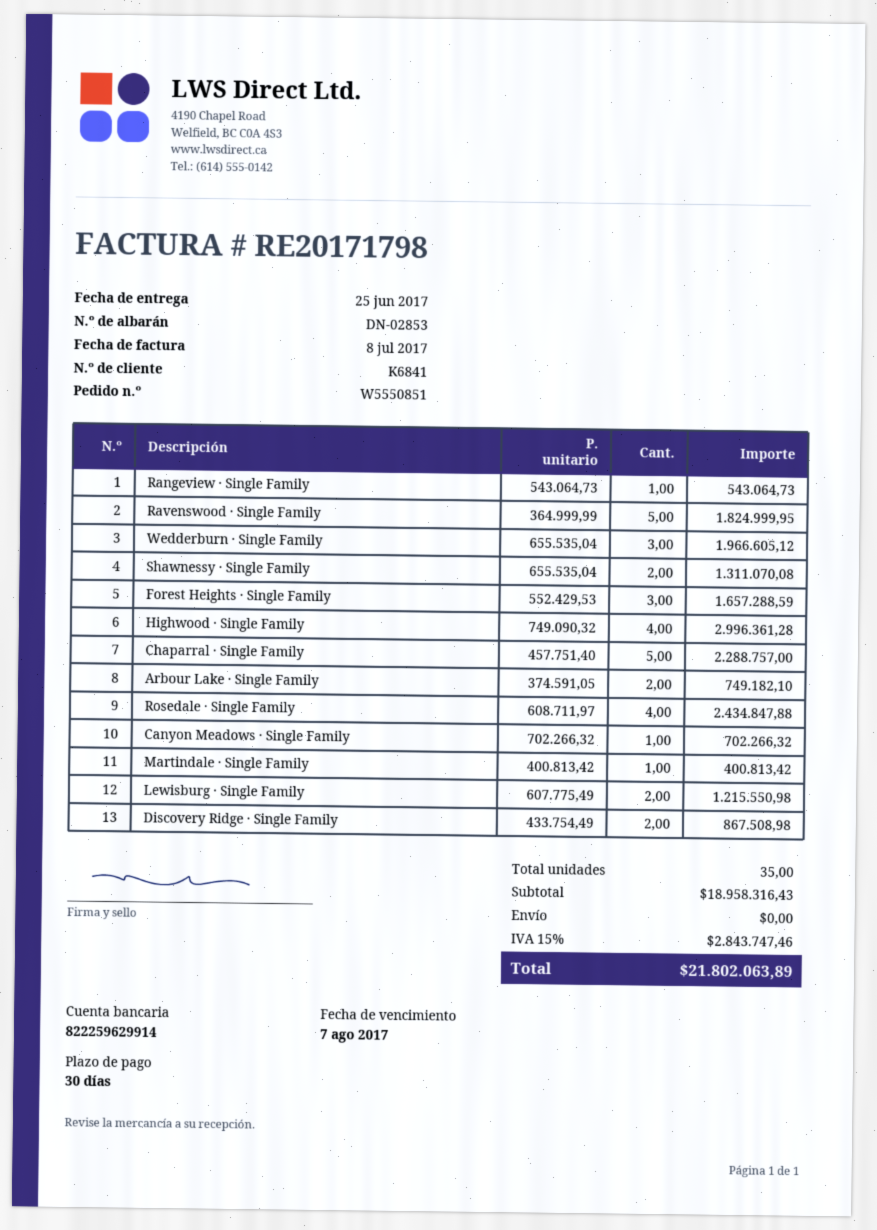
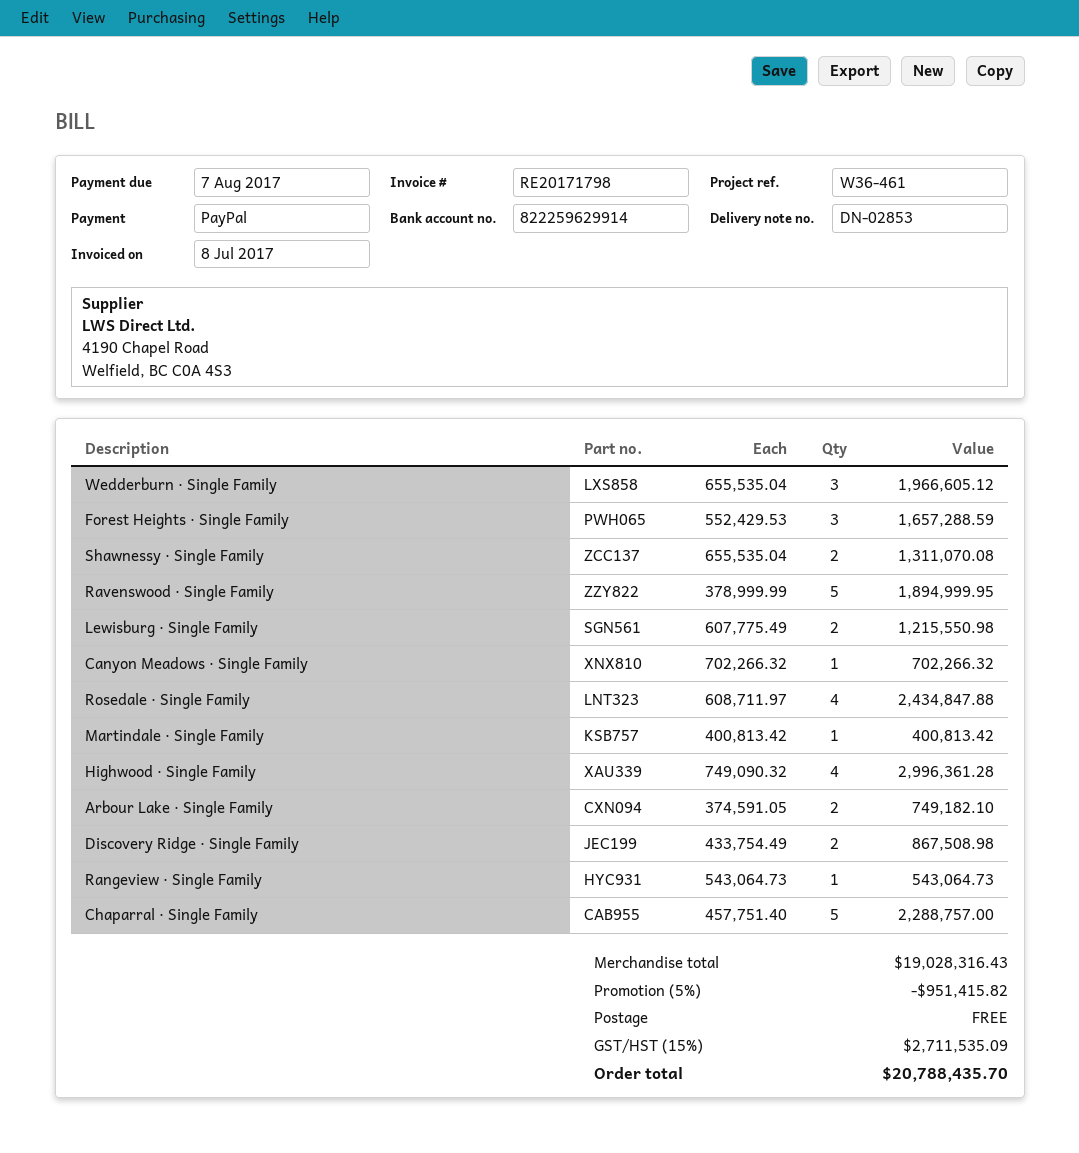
Ravenswood · Single Family: 5 x 364999.99 = 1824999.95 -> 5 x 378999.99 = 1894999.95
subtotal: 18958316.43 -> 19028316.43
discount: none -> 5% = 951415.82
tax: 15% = 2843747.46 -> 15% = 2711535.09
total: 21802063.89 -> 20788435.70

